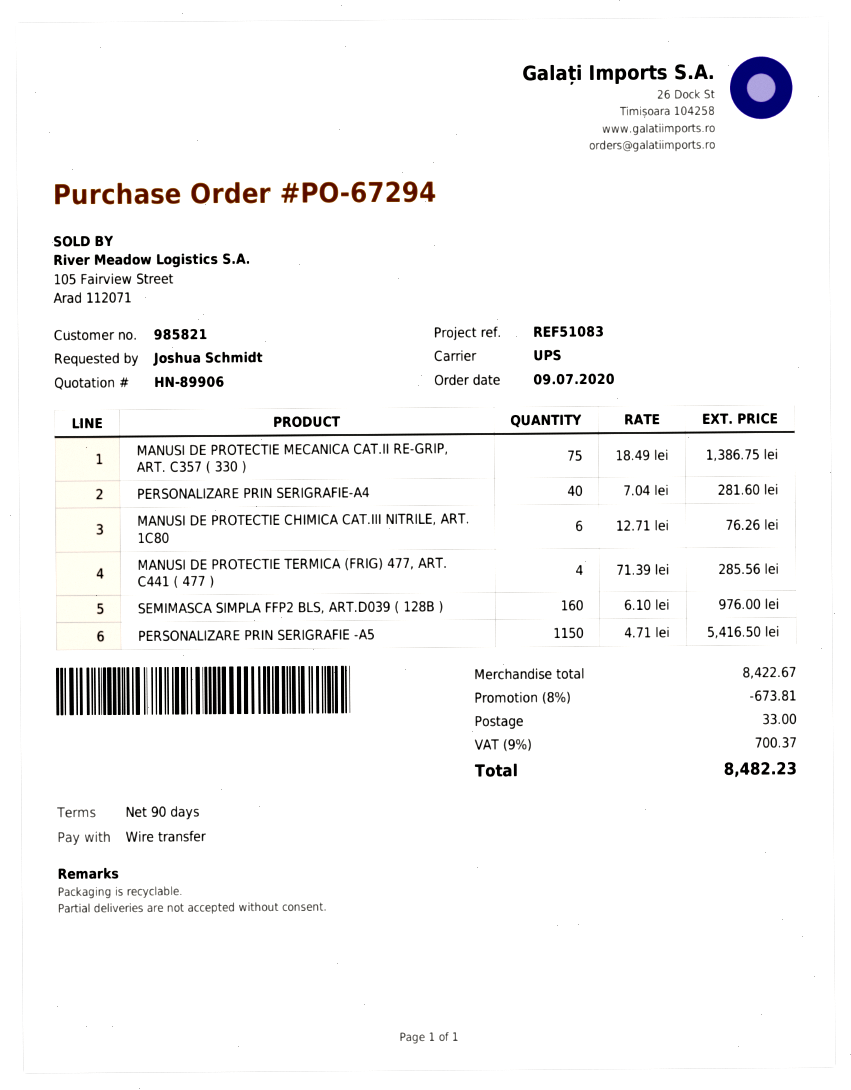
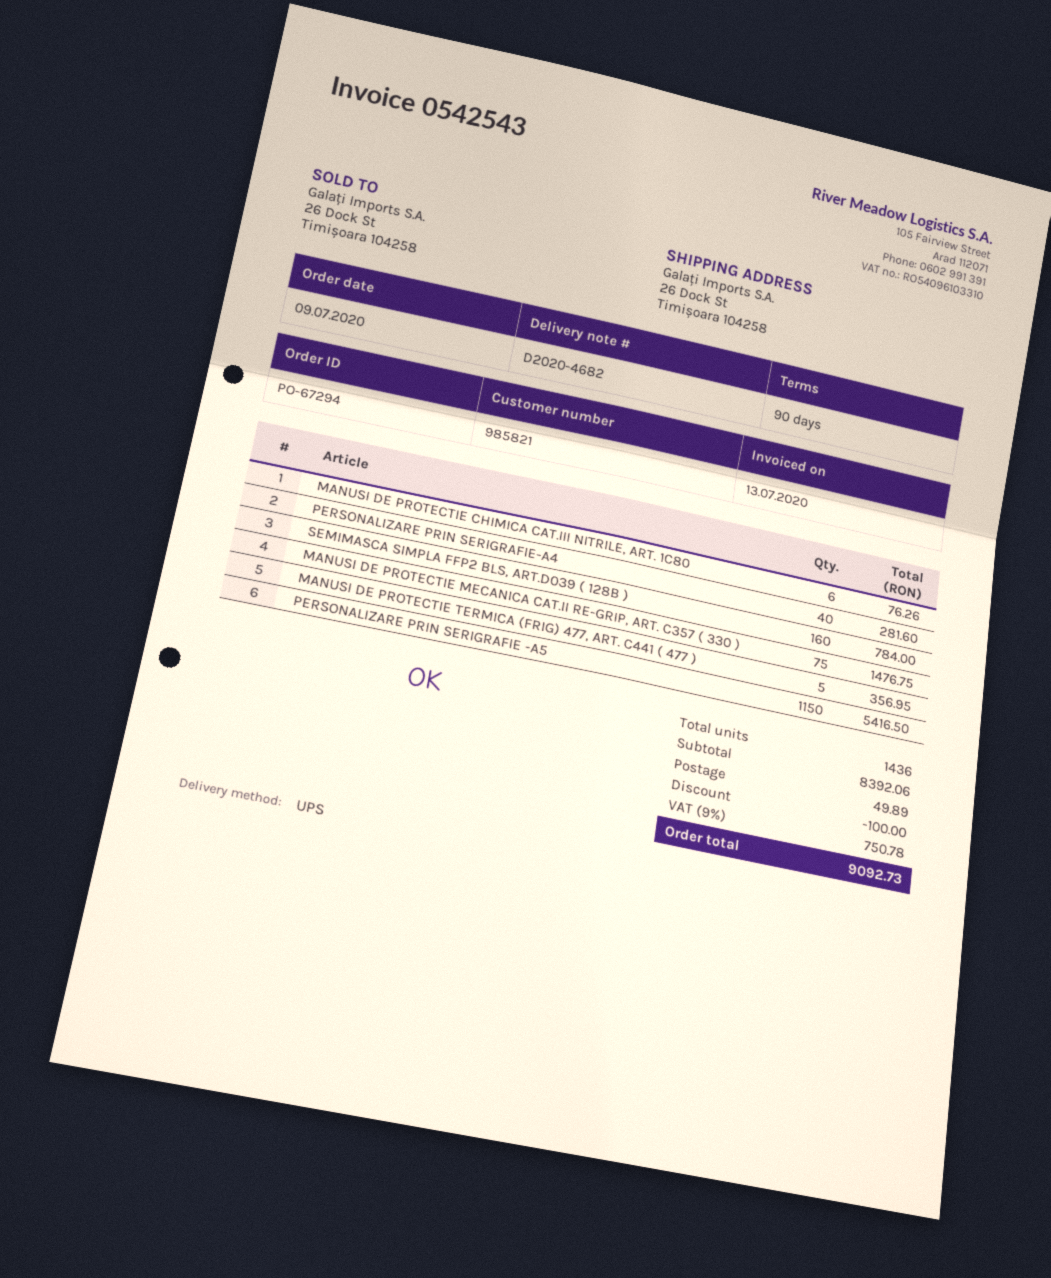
MANUSI DE PROTECTIE MECANICA CAT.II RE-GRIP, ART. C357 ( 330 ): 75 for 1386.75 -> 75 for 1476.75
MANUSI DE PROTECTIE TERMICA (FRIG) 477, ART. C441 ( 477 ): 4 for 285.56 -> 5 for 356.95
SEMIMASCA SIMPLA FFP2 BLS, ART.D039 ( 128B ): 160 for 976.00 -> 160 for 784.00
subtotal: 8422.67 -> 8392.06
discount: 673.81 -> 100.00
shipping: 33.00 -> 49.89
tax: 9% = 700.37 -> 9% = 750.78
total: 8482.23 -> 9092.73

